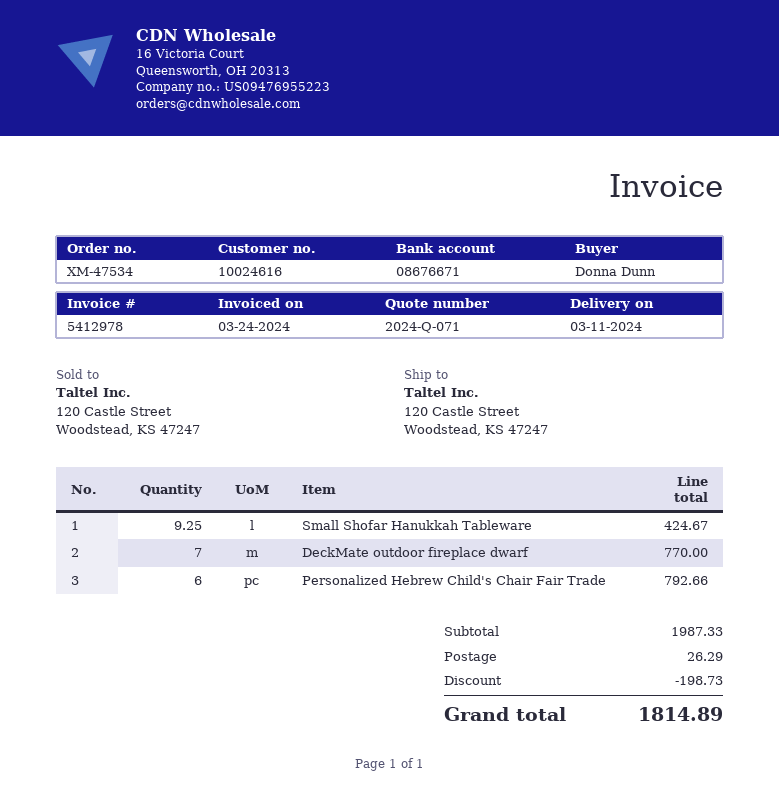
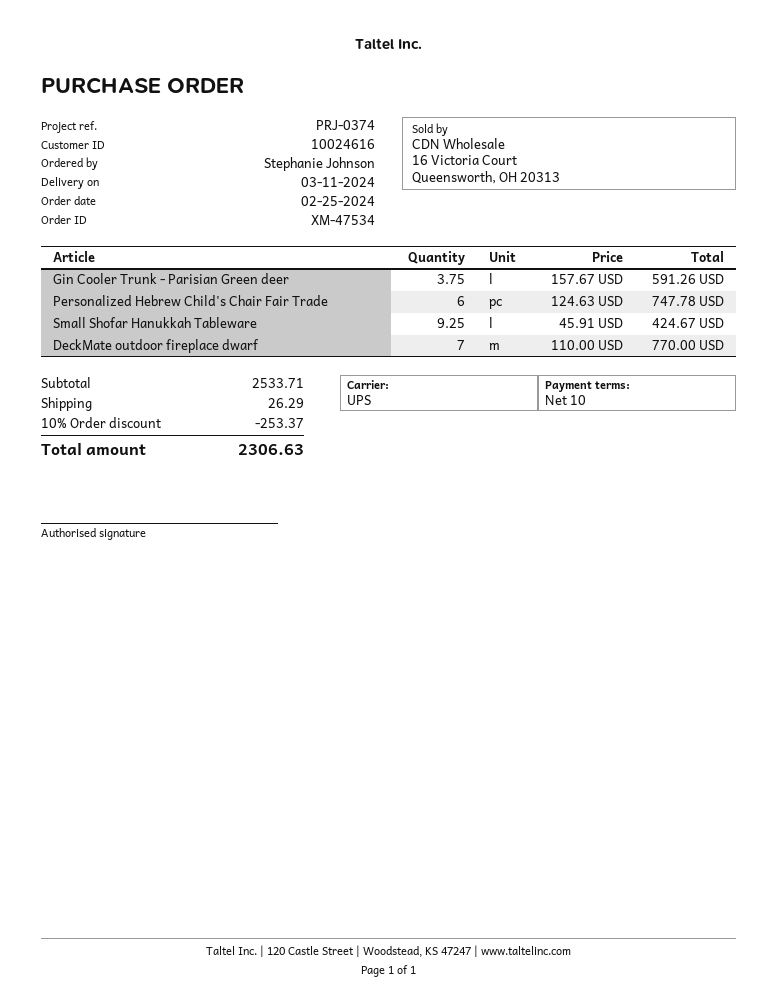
ordered by: Donna Dunn -> Stephanie Johnson
Personalized Hebrew Child's Chair Fair Trade: 6 for 792.66 -> 6 for 747.78
Gin Cooler Trunk - Parisian Green deer: none -> 3.75 for 591.26
subtotal: 1987.33 -> 2533.71
discount: 198.73 -> 253.37
total: 1814.89 -> 2306.63

